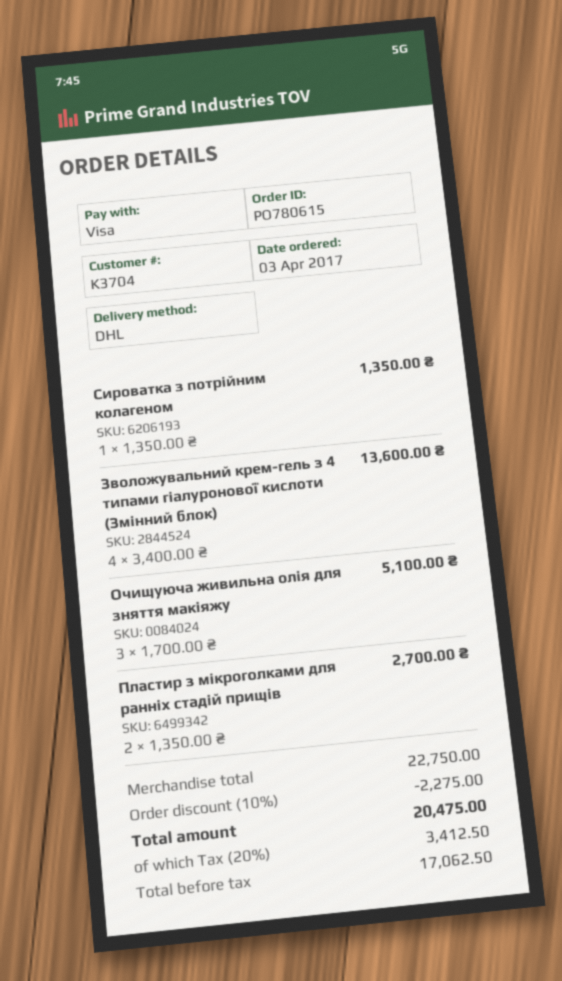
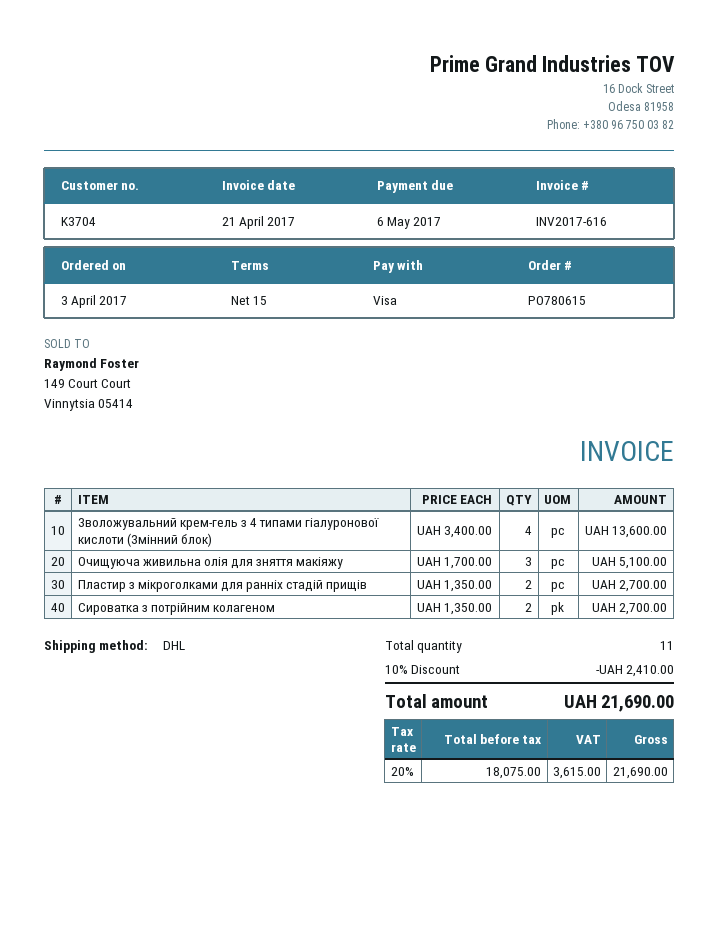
Сироватка з потрійним колагеном: 1 x 1350.00 = 1350.00 -> 2 x 1350.00 = 2700.00
discount: 10% = 2275.00 -> 10% = 2410.00
net: 17062.50 -> 18075.00
tax: 20% = 3412.50 -> 20% = 3615.00
total: 20475.00 -> 21690.00

